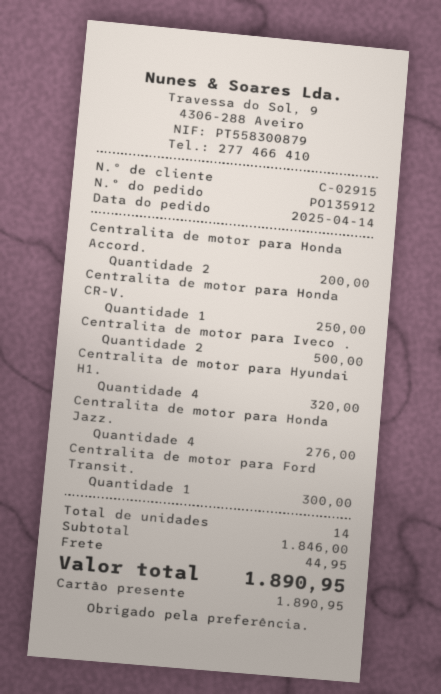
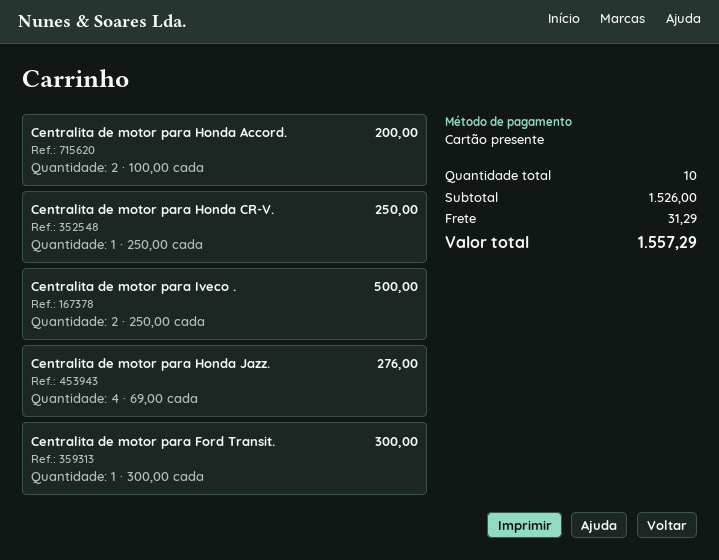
Centralita de motor para Hyundai H1.: 4 for 320.00 -> none
total quantity: 14 -> 10
subtotal: 1846.00 -> 1526.00
shipping: 44.95 -> 31.29
total: 1890.95 -> 1557.29

